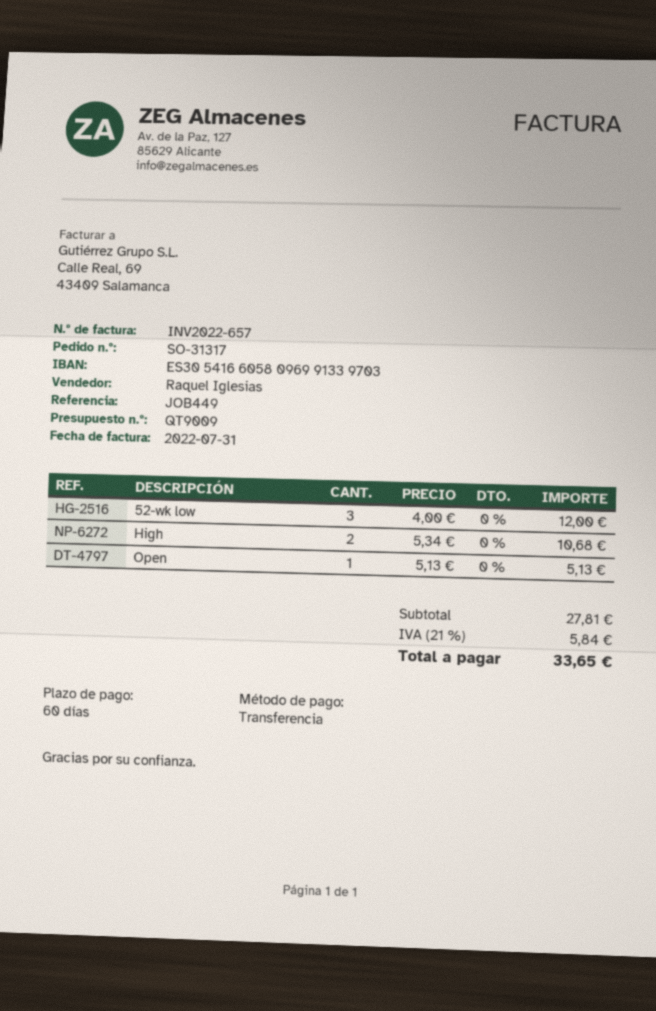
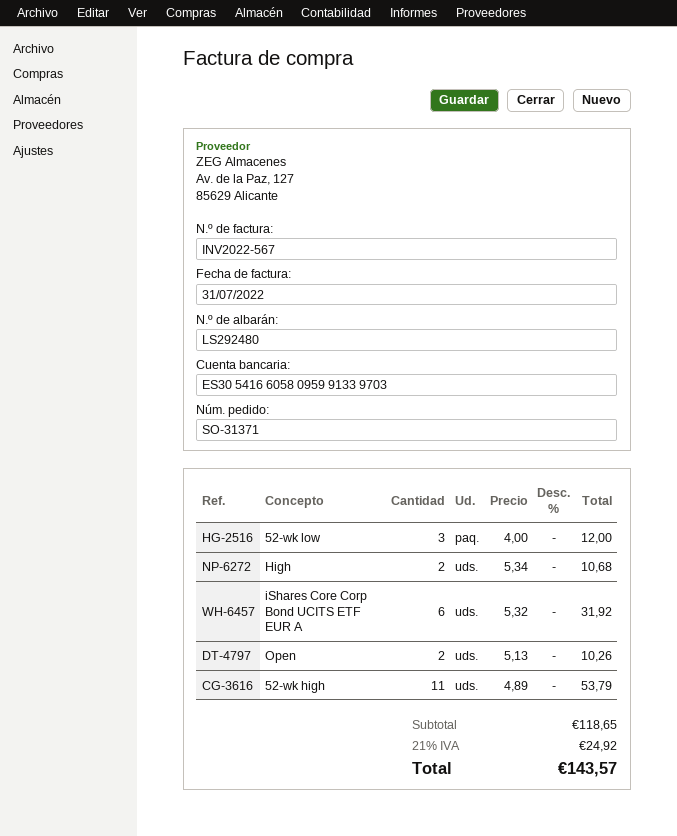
order number: SO-31317 -> SO-31371
invoice number: INV2022-657 -> INV2022-567
bank account: ES3054166058096991339703 -> ES3054166058095991339703
Open: 1 x 5.13 = 5.13 -> 2 x 5.13 = 10.26
iShares Core Corp Bond UCITS ETF EUR A: none -> 6 x 5.32 = 31.92
52-wk high: none -> 11 x 4.89 = 53.79
subtotal: 27.81 -> 118.65
tax: 21% = 5.84 -> 21% = 24.92
total: 33.65 -> 143.57

